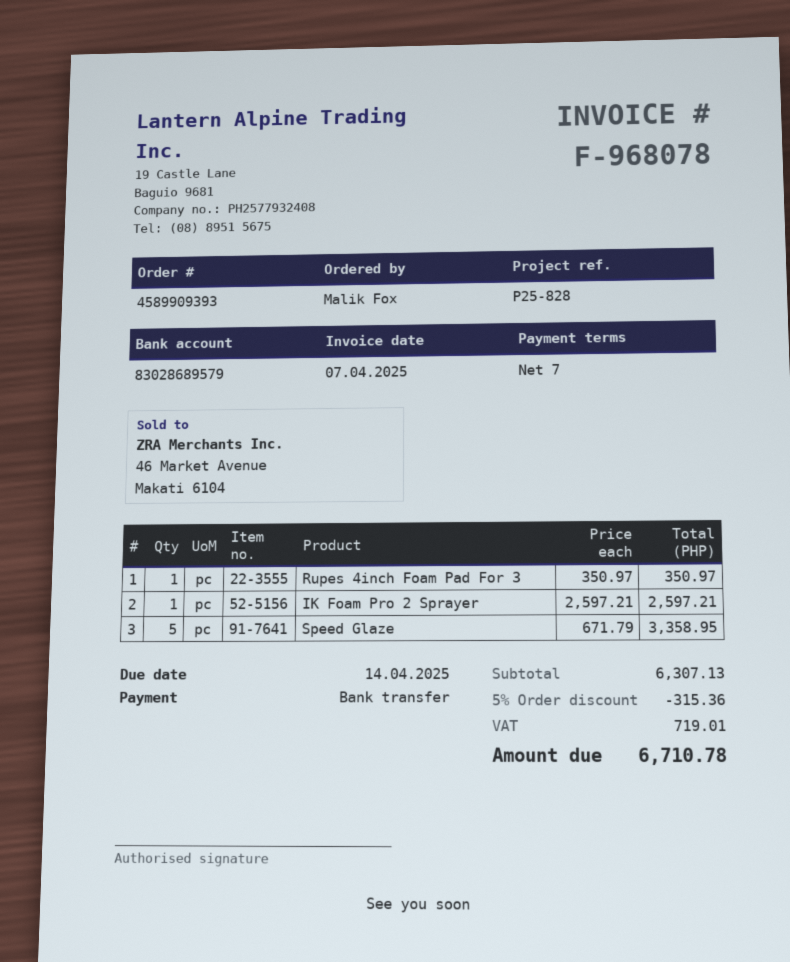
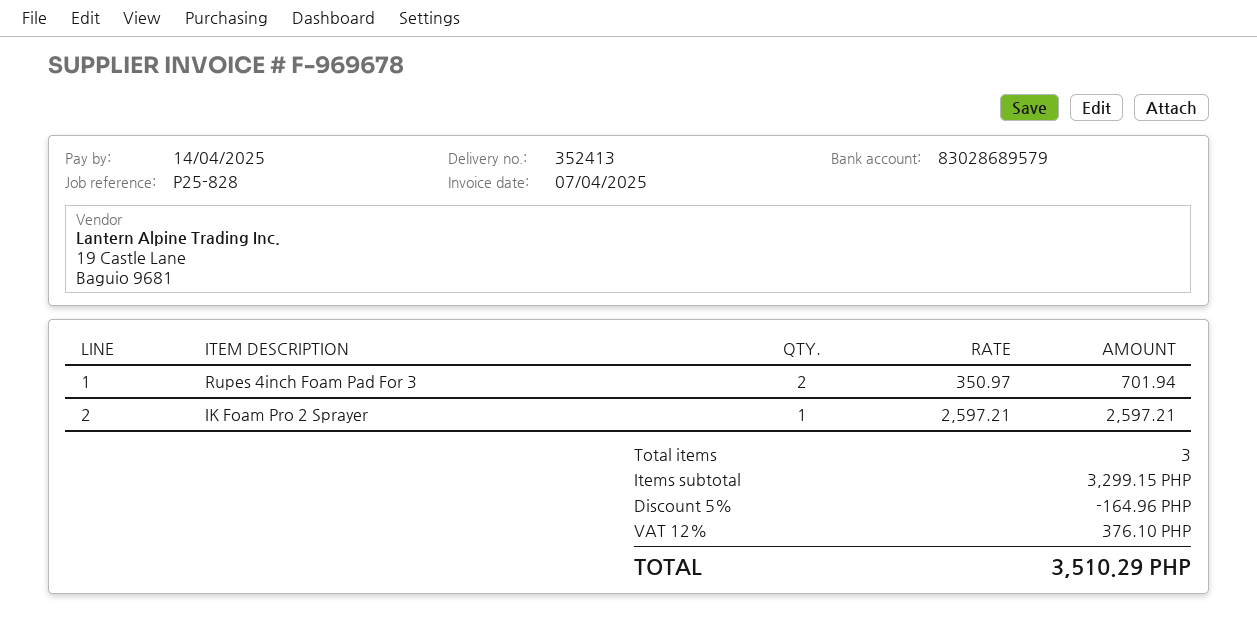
invoice number: F-968078 -> F-969678
Rupes 4inch Foam Pad For 3: 1 x 350.97 = 350.97 -> 2 x 350.97 = 701.94
Speed Glaze: 5 x 671.79 = 3358.95 -> none
subtotal: 6307.13 -> 3299.15
discount: 5% = 315.36 -> 5% = 164.96
tax: 719.01 -> 376.10
total: 6710.78 -> 3510.29

